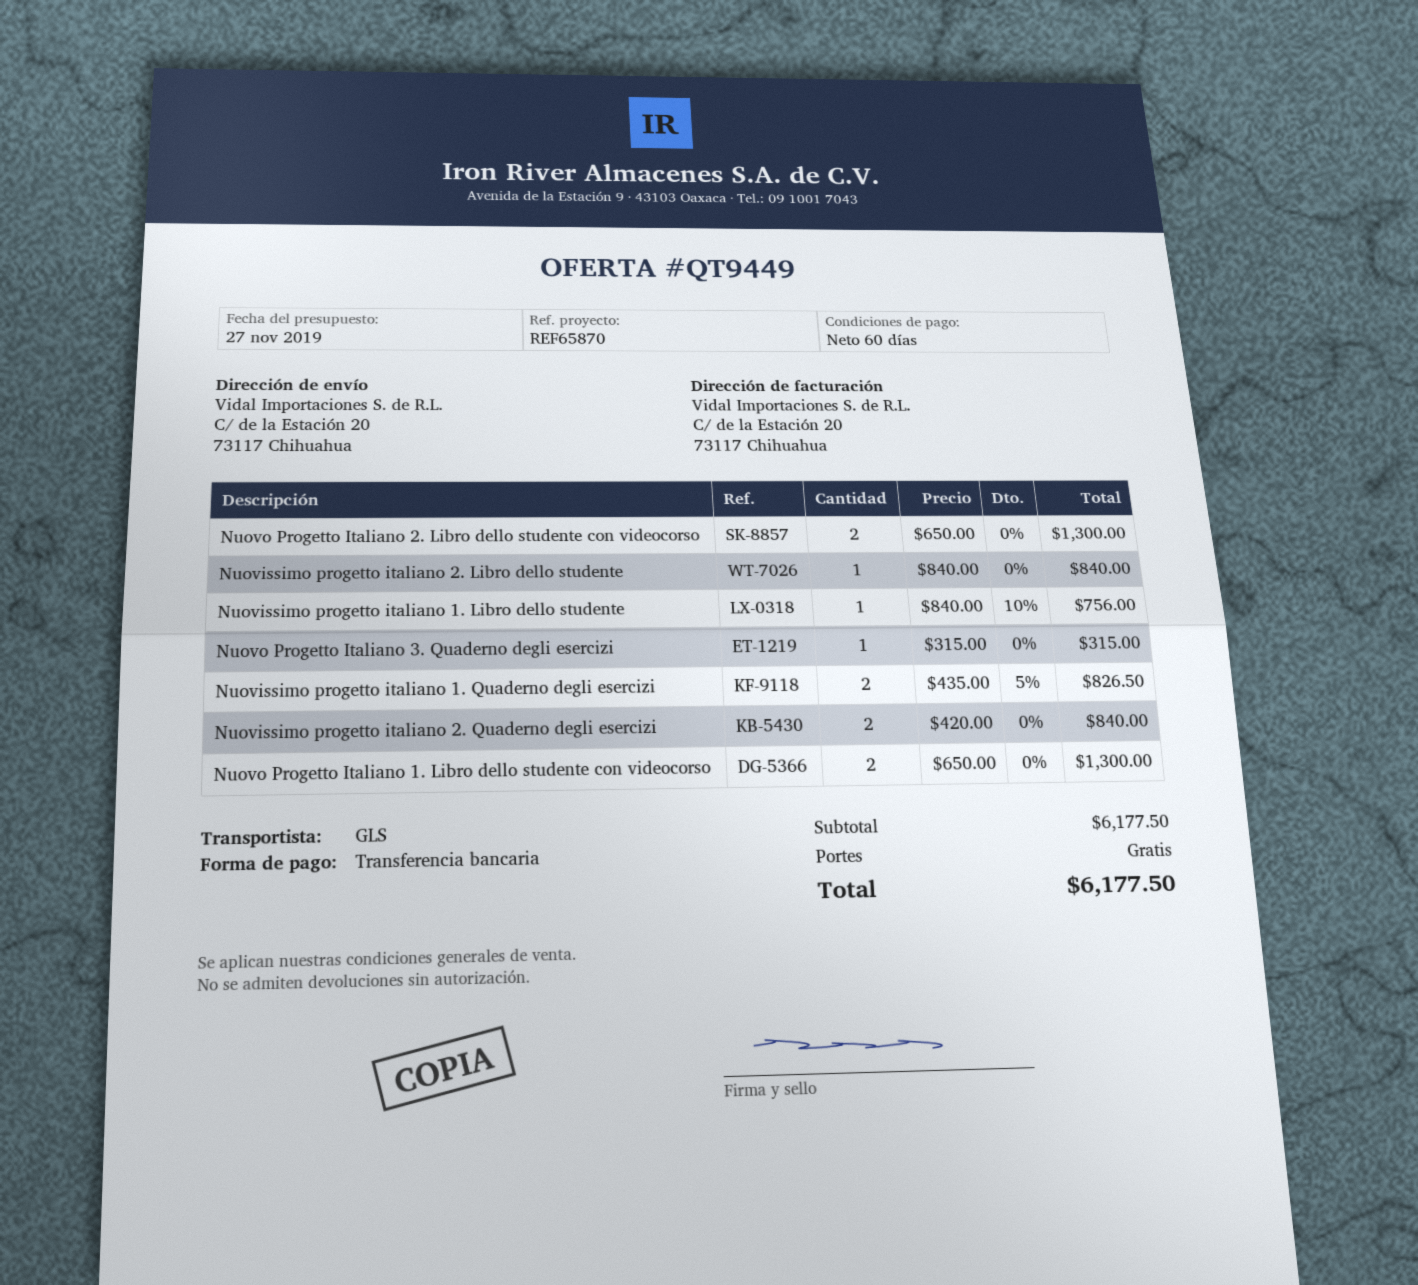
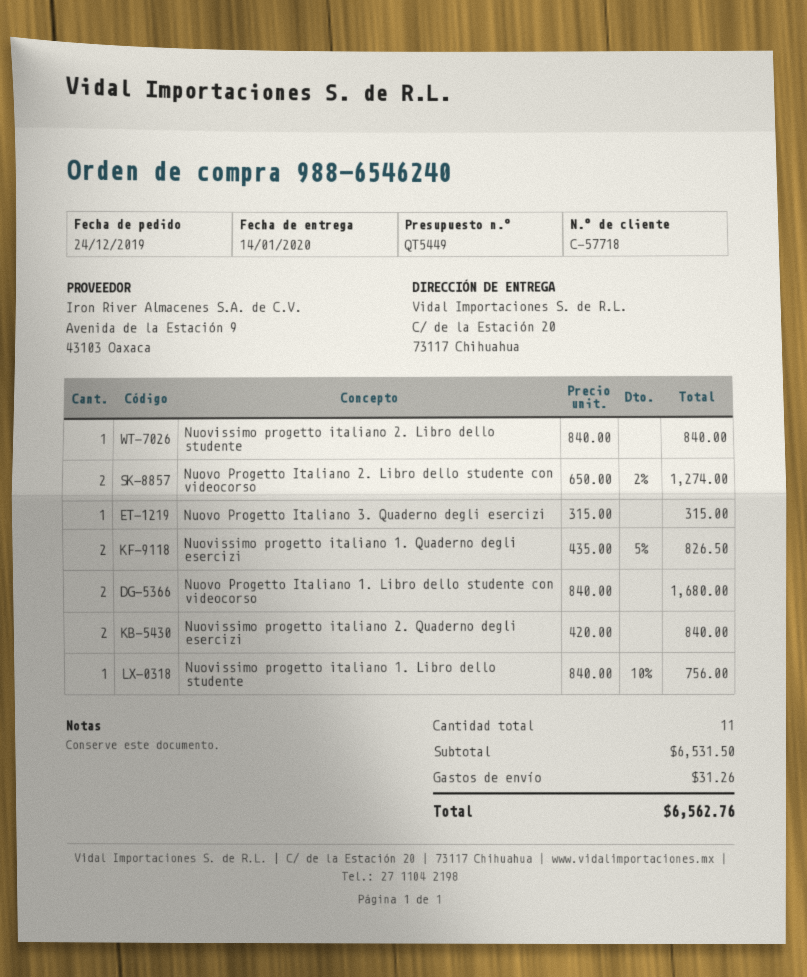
quote number: QT9449 -> QT5449
Nuovo Progetto Italiano 2. Libro dello studente con videocorso: 2 x 650.00 = 1300.00 -> 2 x 650.00 - 2% = 1274.00
Nuovo Progetto Italiano 1. Libro dello studente con videocorso: 2 x 650.00 = 1300.00 -> 2 x 840.00 = 1680.00
subtotal: 6177.50 -> 6531.50
shipping: 0.00 -> 31.26
total: 6177.50 -> 6562.76

